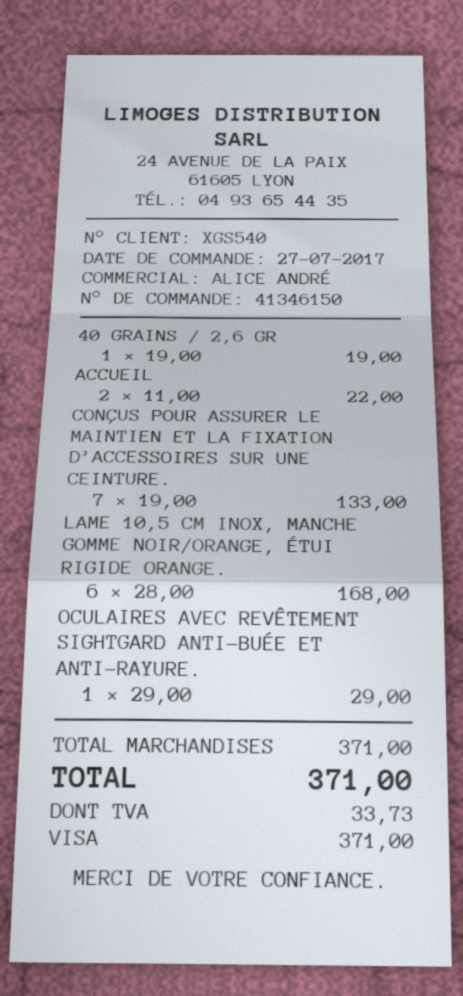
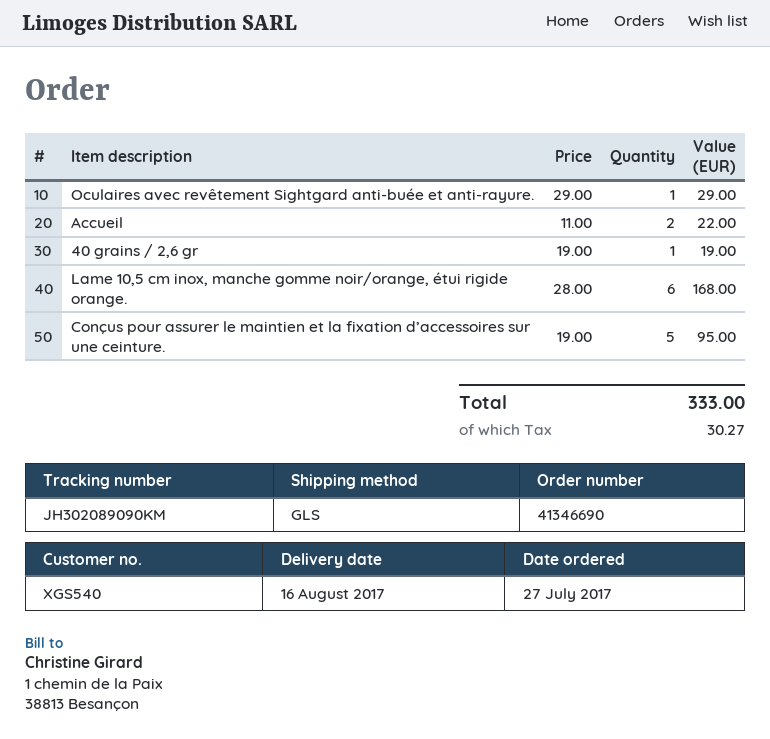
order number: 41346150 -> 41346690
CONÇUS POUR ASSURER LE MAINTIEN ET LA FIXATION D’ACCESSOIRES SUR UNE CEINTURE.: 7 x 19.00 = 133.00 -> 5 x 19.00 = 95.00
tax: 33.73 -> 30.27
total: 371.00 -> 333.00

